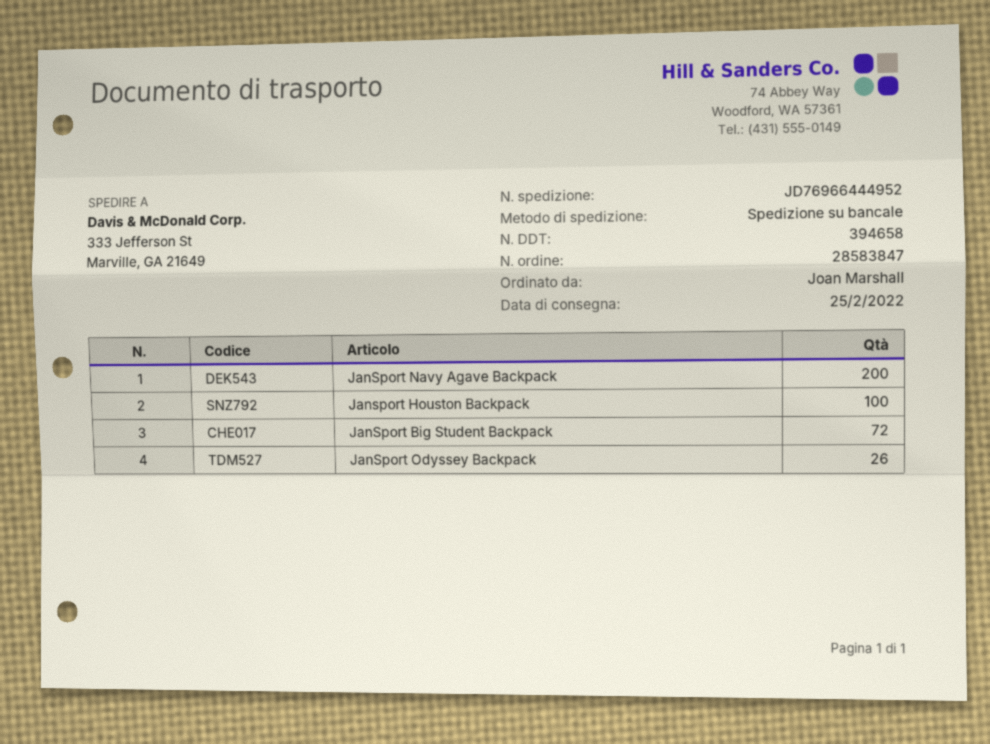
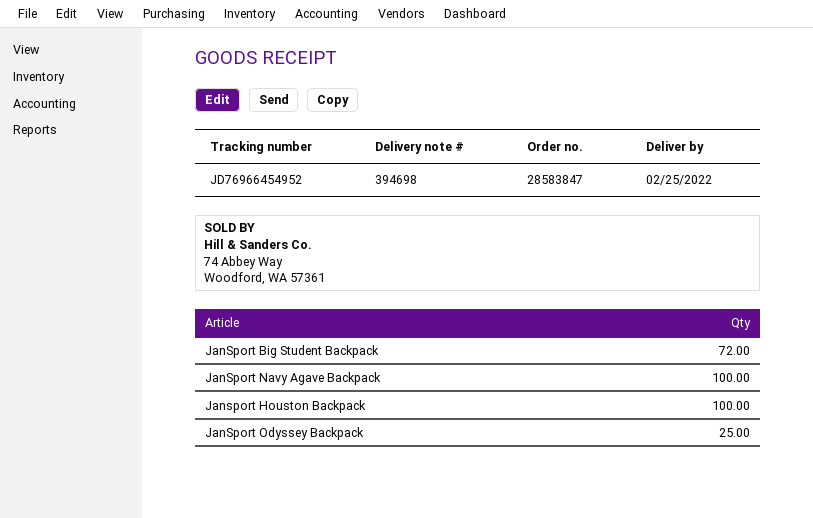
delivery note number: 394658 -> 394698
tracking number: JD76966444952 -> JD76966454952
JanSport Navy Agave Backpack: 200 -> 100
JanSport Odyssey Backpack: 26 -> 25

